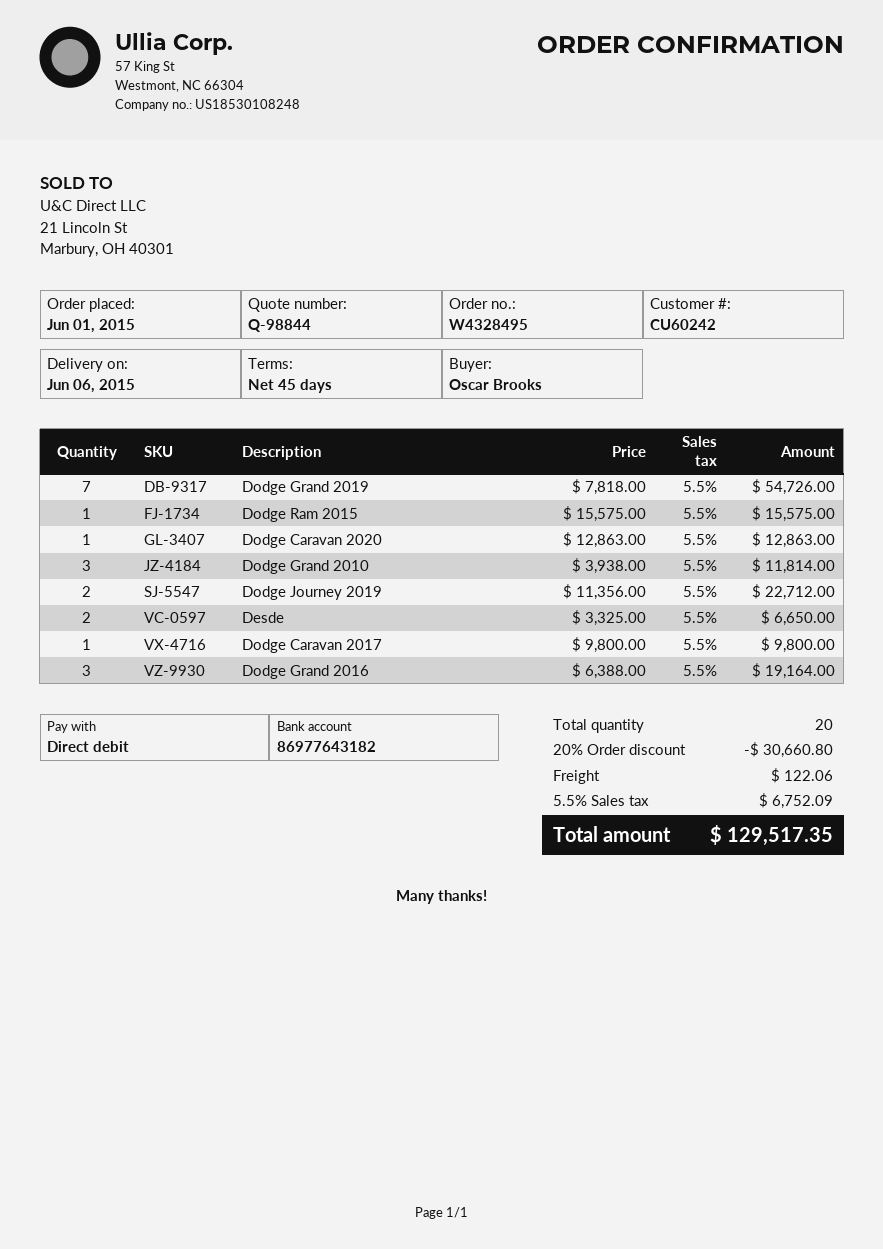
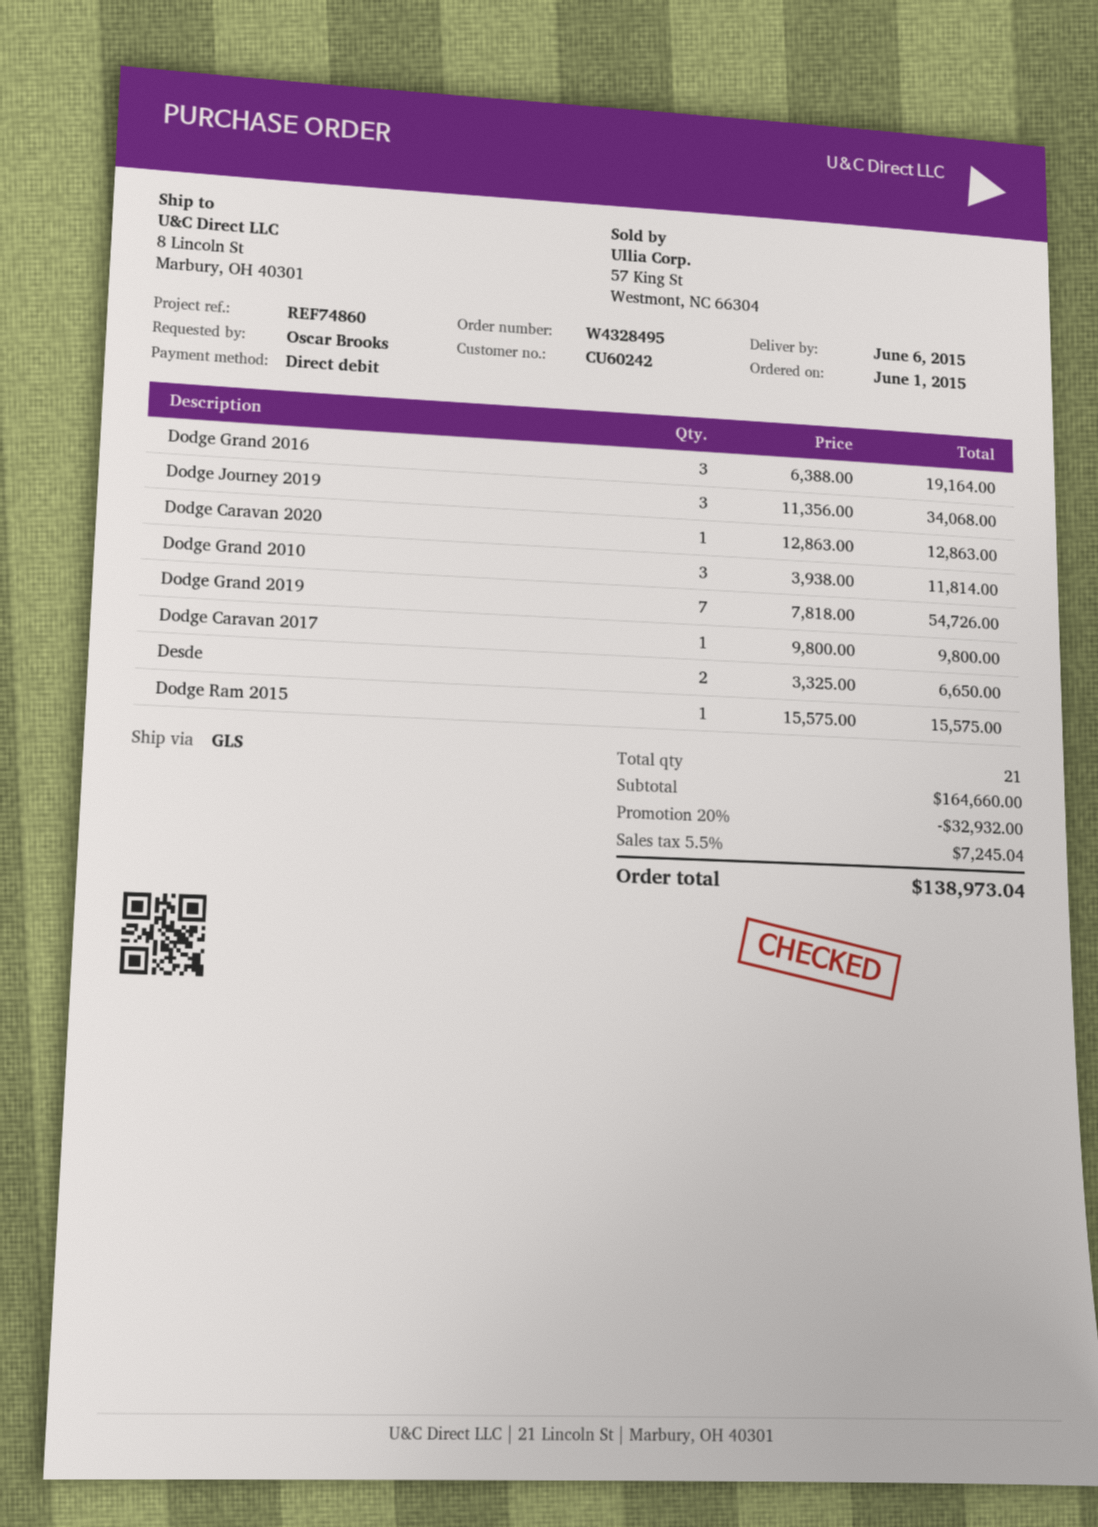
Dodge Journey 2019: 2 x 11356.00 = 22712.00 -> 3 x 11356.00 = 34068.00
total quantity: 20 -> 21
discount: 20% = 30660.80 -> 20% = 32932.00
shipping: 122.06 -> none
tax: 5.5% = 6752.09 -> 5.5% = 7245.04
total: 129517.35 -> 138973.04

